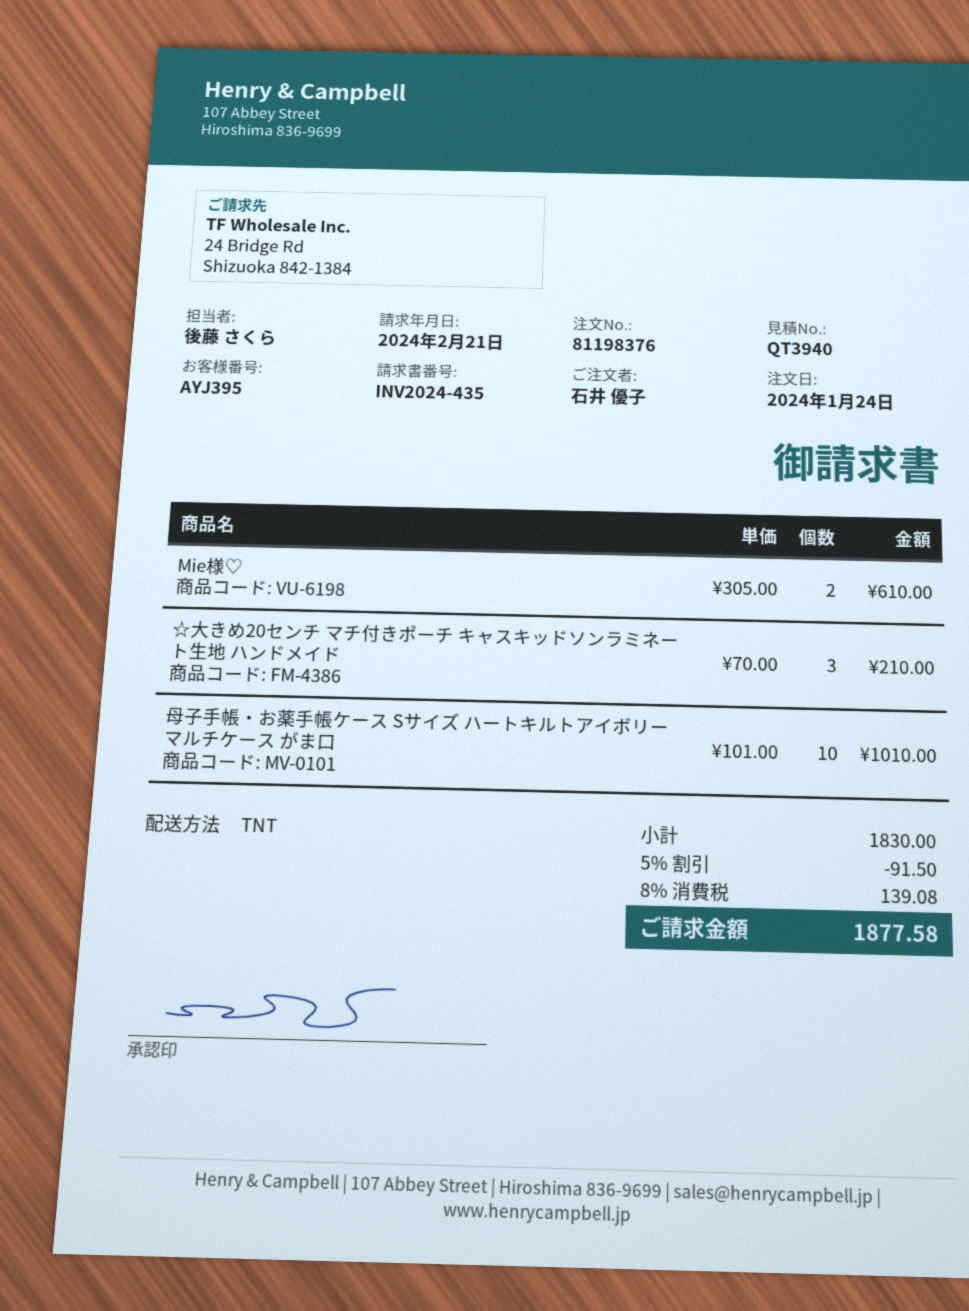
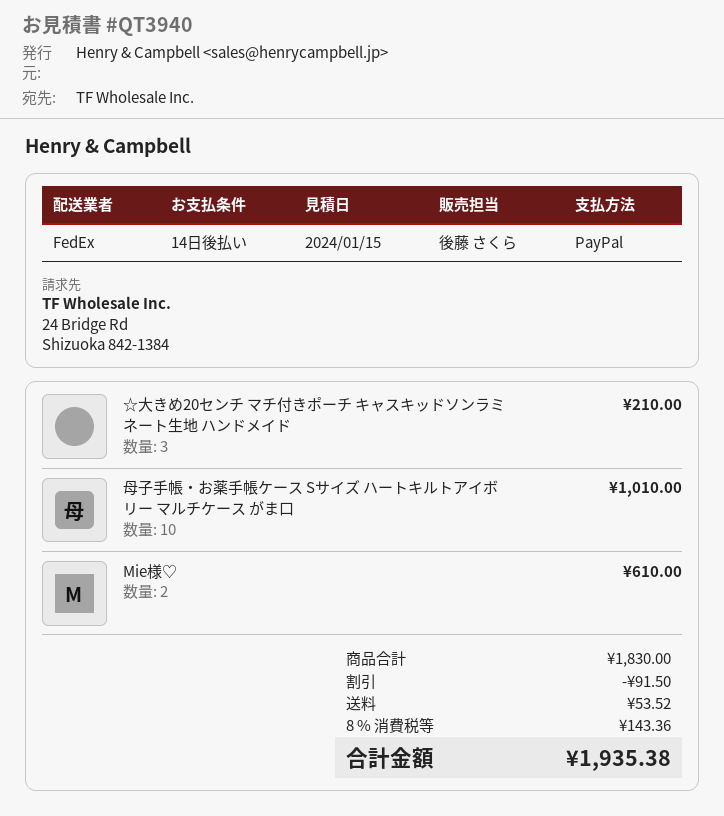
shipping method: TNT -> FedEx
shipping: none -> 53.52
tax: 8% = 139.08 -> 8% = 143.36
total: 1877.58 -> 1935.38

